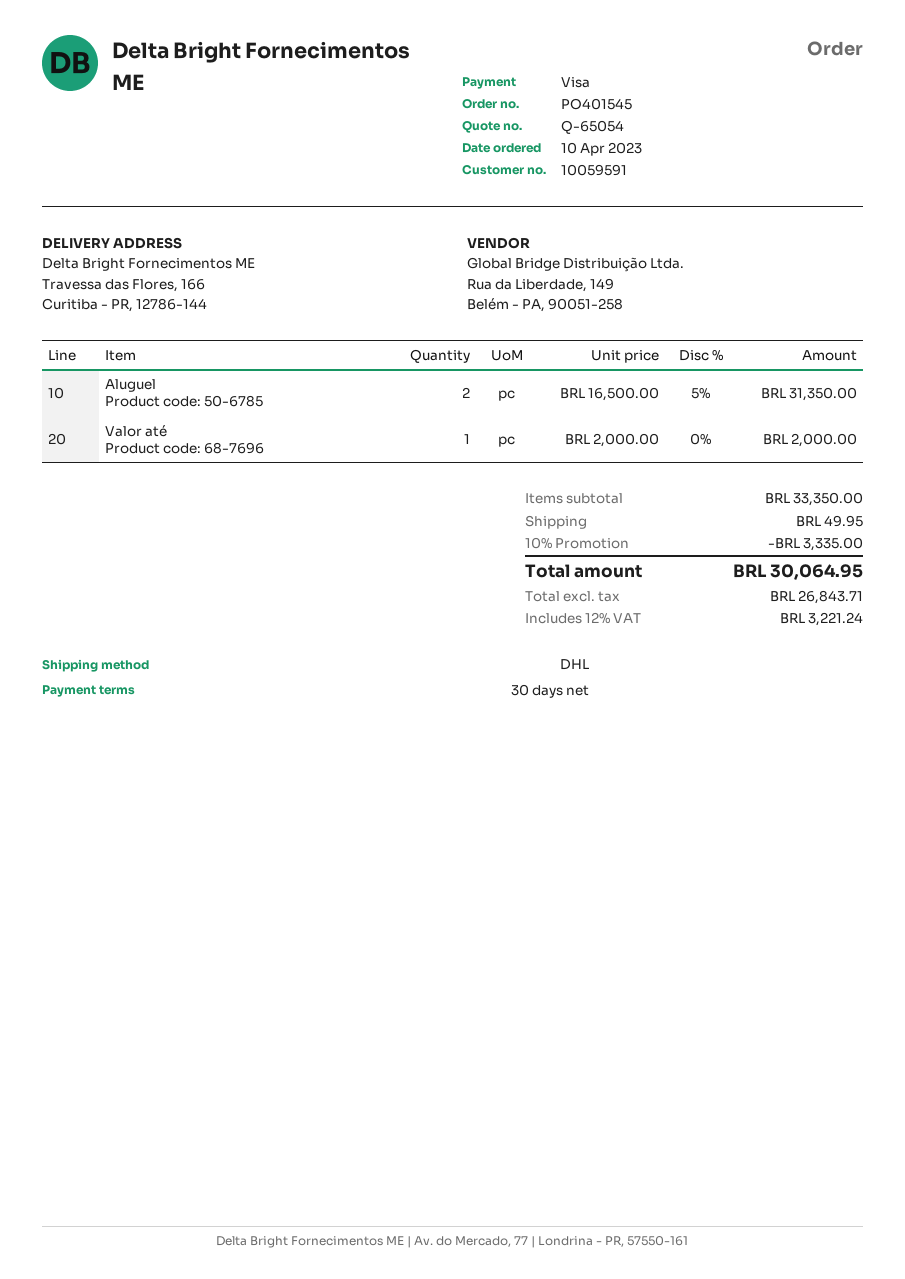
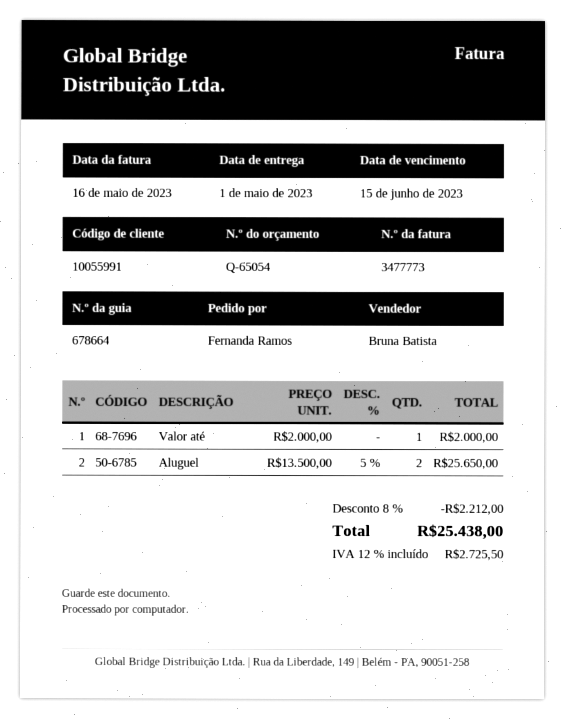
customer number: 10059591 -> 10055991
Aluguel: 2 x 16500.00 - 5% = 31350.00 -> 2 x 13500.00 - 5% = 25650.00
discount: 10% = 3335.00 -> 8% = 2212.00
shipping: 49.95 -> none
tax: 12% = 3221.24 -> 12% = 2725.50
total: 30064.95 -> 25438.00

